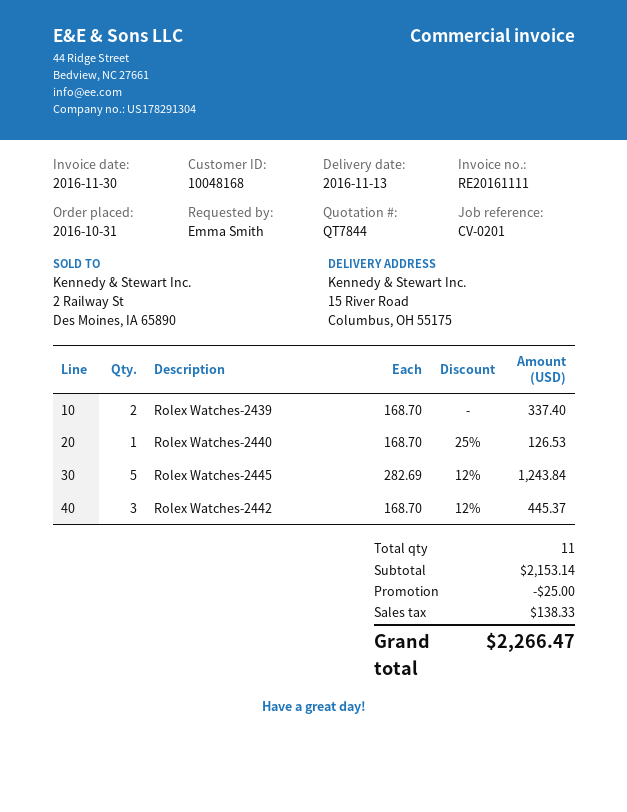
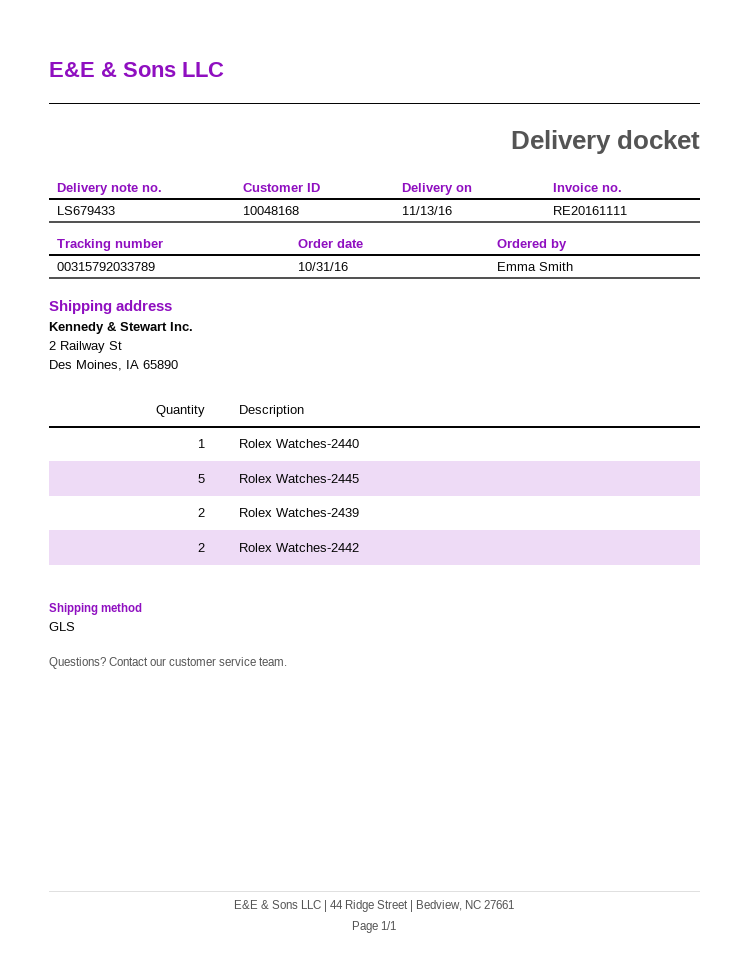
ship to: 15 River Road, Columbus, OH 55175 -> 2 Railway St, Des Moines, IA 65890
Rolex Watches-2442: 3 -> 2

